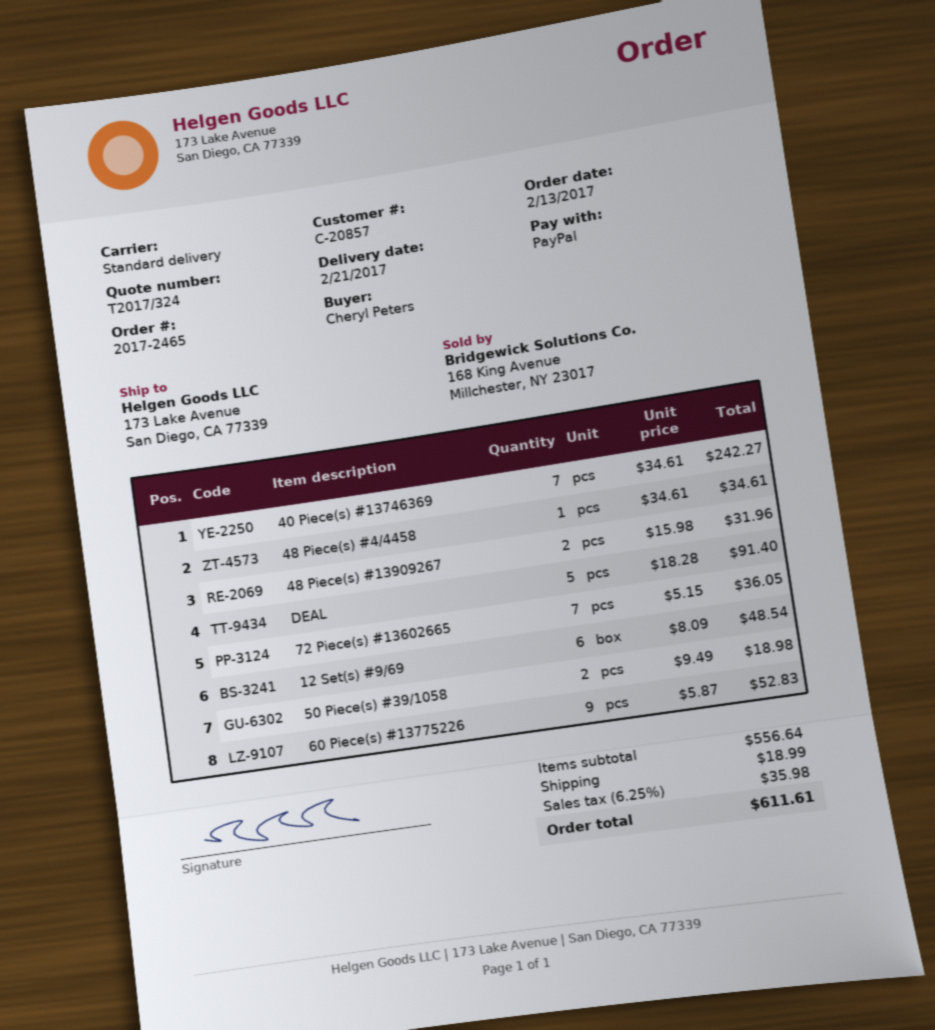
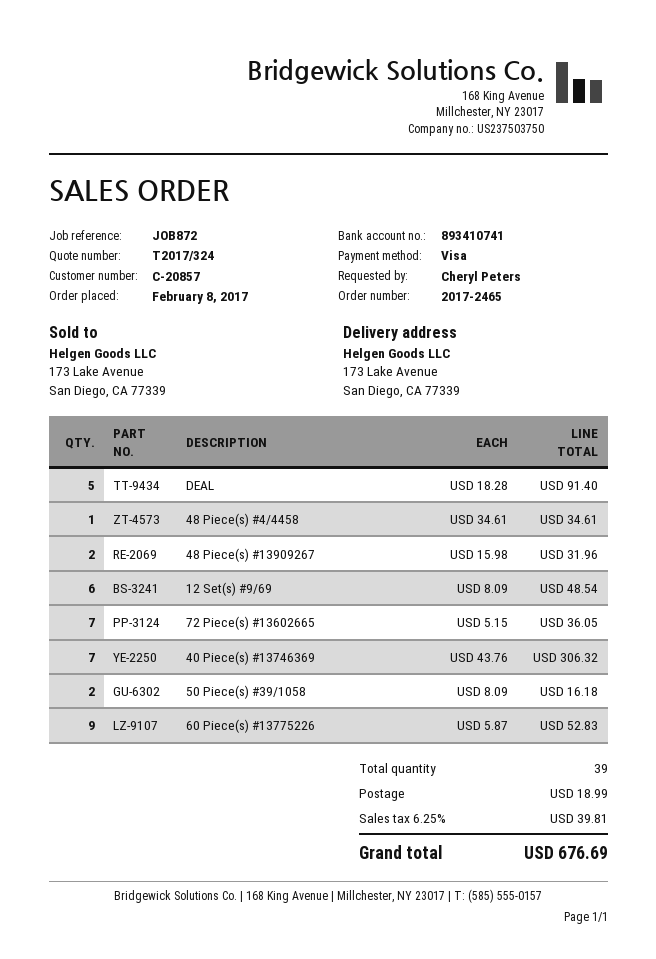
order date: 2017-02-13 -> 2017-02-08
payment method: PayPal -> Visa
40 Piece(s) #13746369: 7 x 34.61 = 242.27 -> 7 x 43.76 = 306.32
50 Piece(s) #39/1058: 2 x 9.49 = 18.98 -> 2 x 8.09 = 16.18
tax: 6.25% = 35.98 -> 6.25% = 39.81
total: 611.61 -> 676.69

